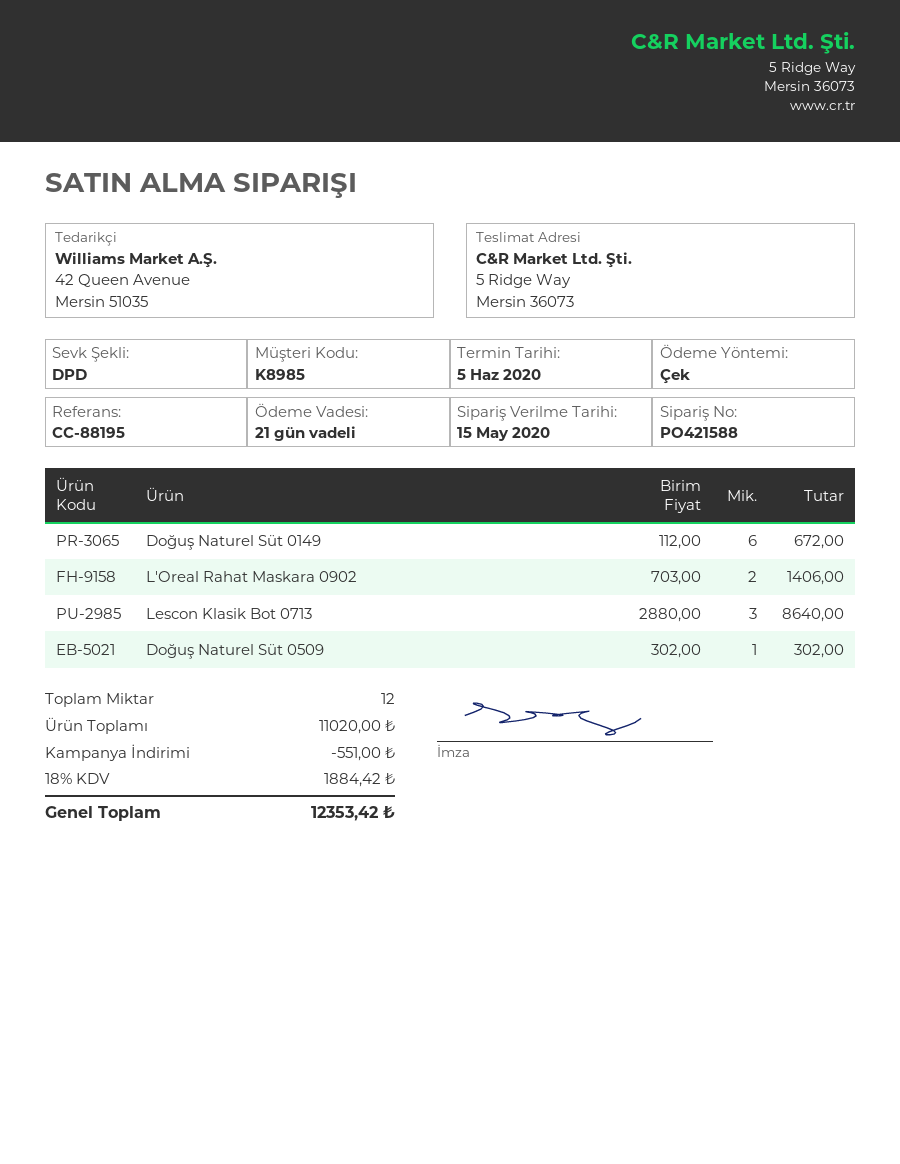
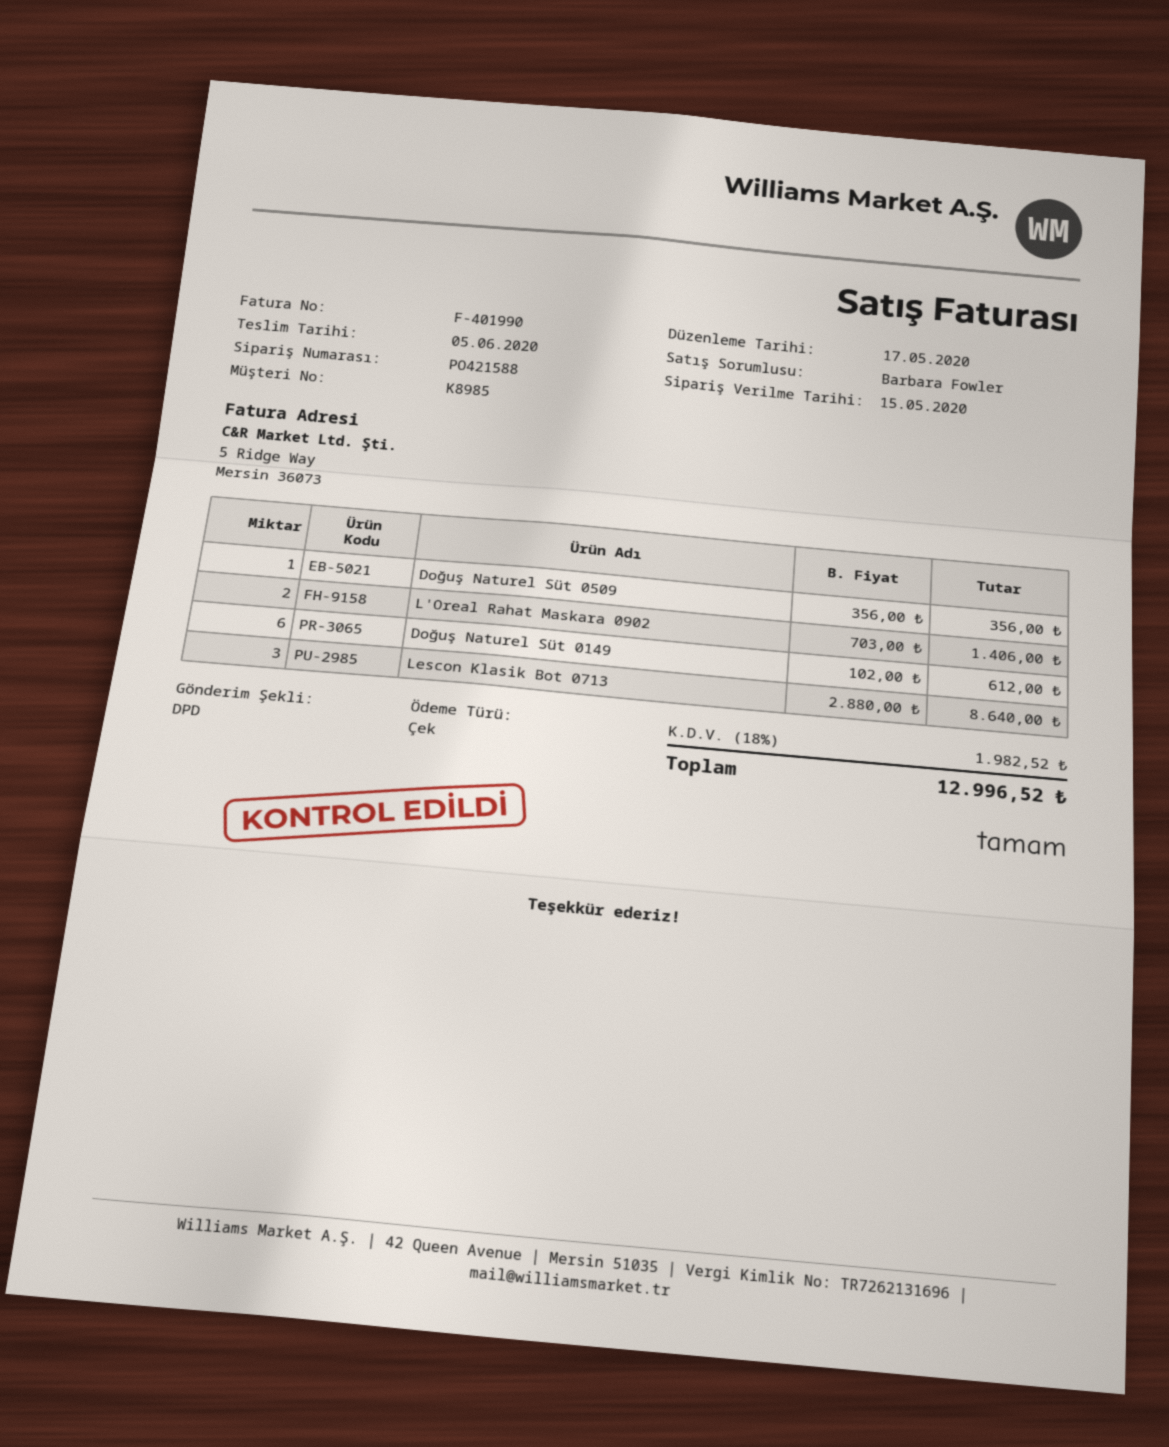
Doğuş Naturel Süt 0149: 6 x 112.00 = 672.00 -> 6 x 102.00 = 612.00
Doğuş Naturel Süt 0509: 1 x 302.00 = 302.00 -> 1 x 356.00 = 356.00
discount: 551.00 -> none
tax: 18% = 1884.42 -> 18% = 1982.52
total: 12353.42 -> 12996.52

